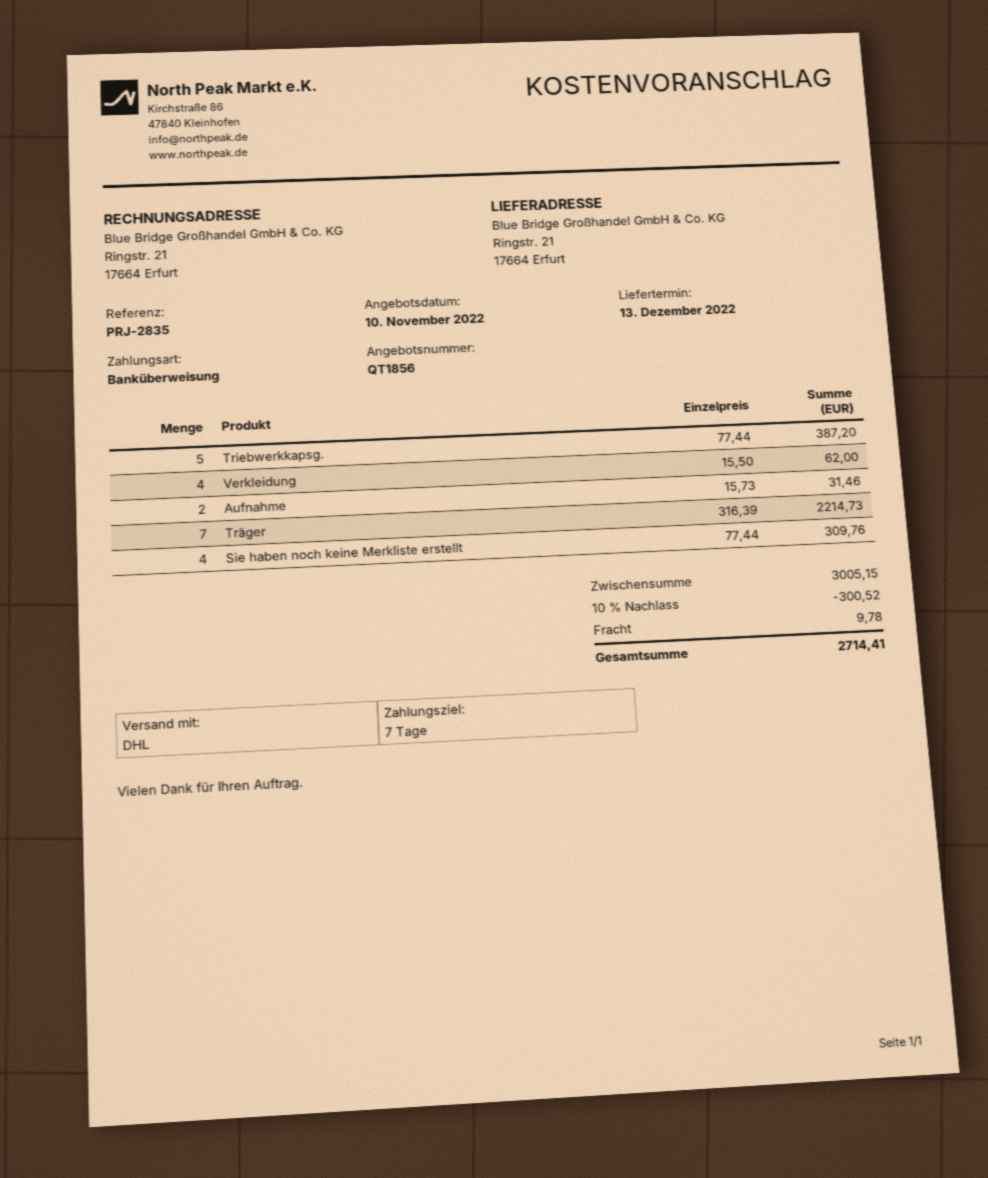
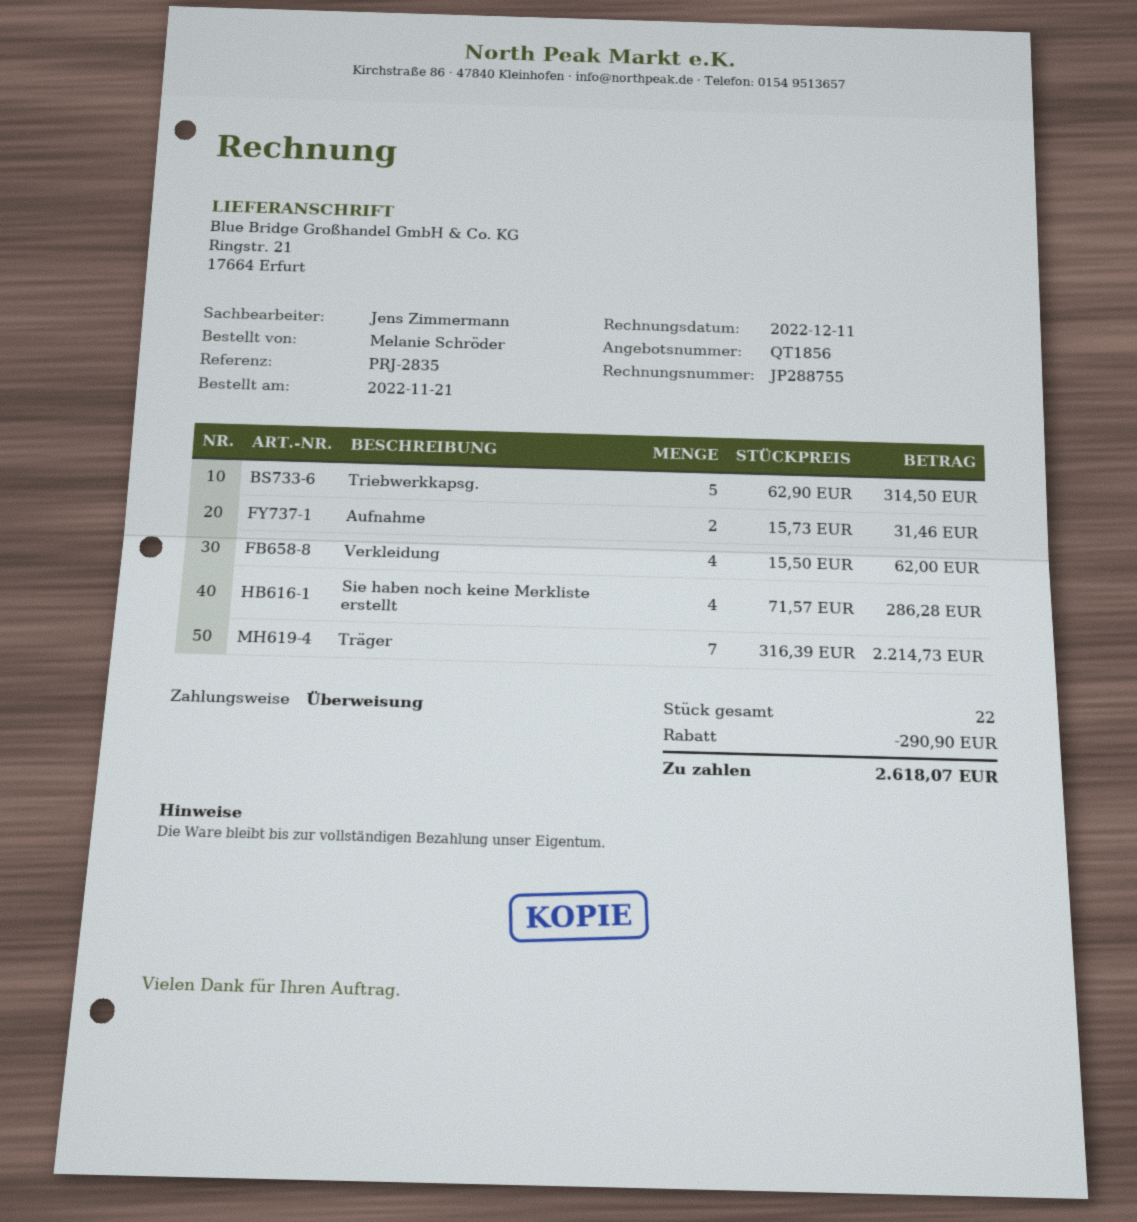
Triebwerkkapsg.: 5 x 77.44 = 387.20 -> 5 x 62.90 = 314.50
Sie haben noch keine Merkliste erstellt: 4 x 77.44 = 309.76 -> 4 x 71.57 = 286.28
discount: 300.52 -> 290.90
shipping: 9.78 -> none
total: 2714.41 -> 2618.07

